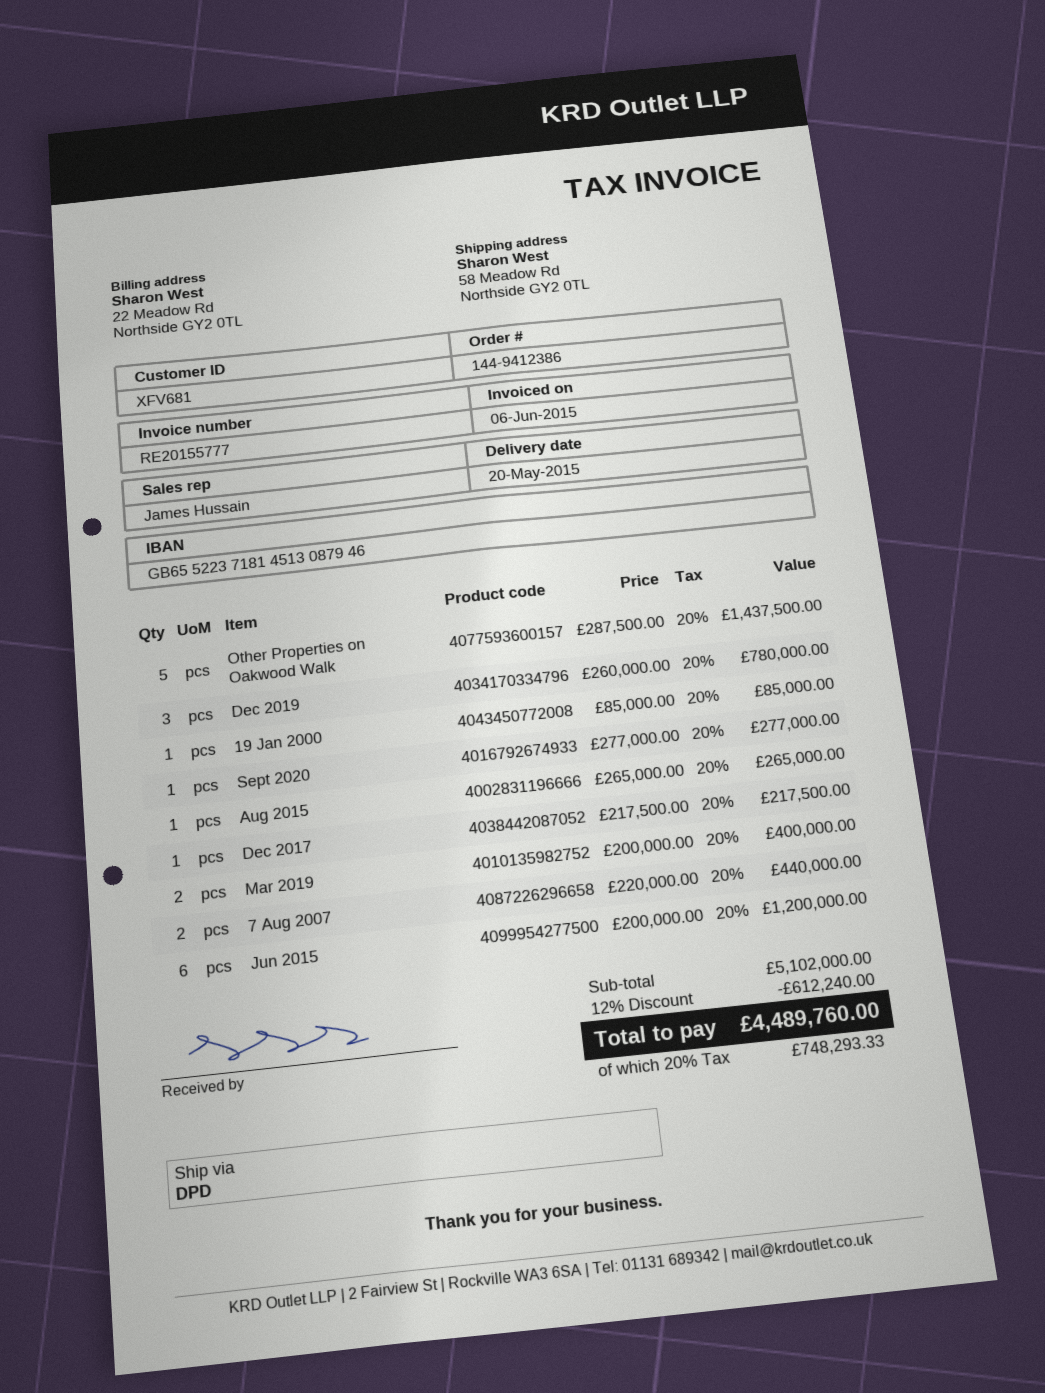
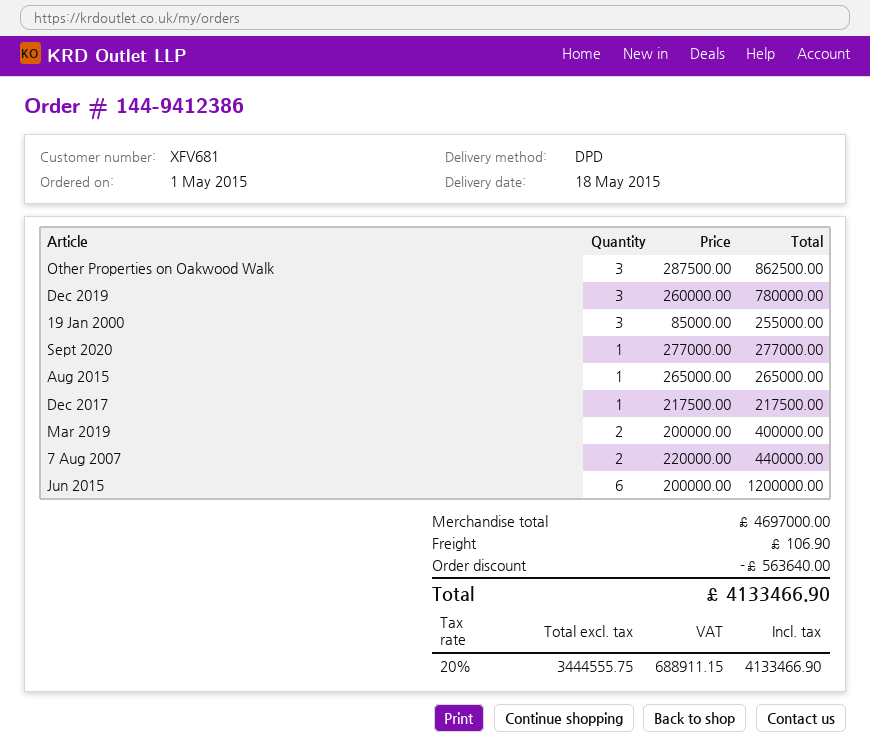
delivery date: 2015-05-20 -> 2015-05-18
Other Properties on Oakwood Walk: 5 x 287500.00 = 1437500.00 -> 3 x 287500.00 = 862500.00
19 Jan 2000: 1 x 85000.00 = 85000.00 -> 3 x 85000.00 = 255000.00
subtotal: 5102000.00 -> 4697000.00
discount: 612240.00 -> 563640.00
shipping: none -> 106.90
tax: 20% = 748293.33 -> 20% = 688911.15
total: 4489760.00 -> 4133466.90

